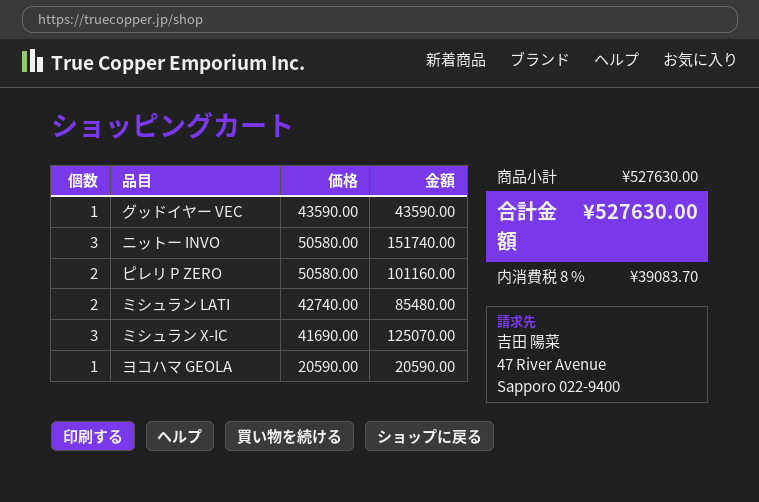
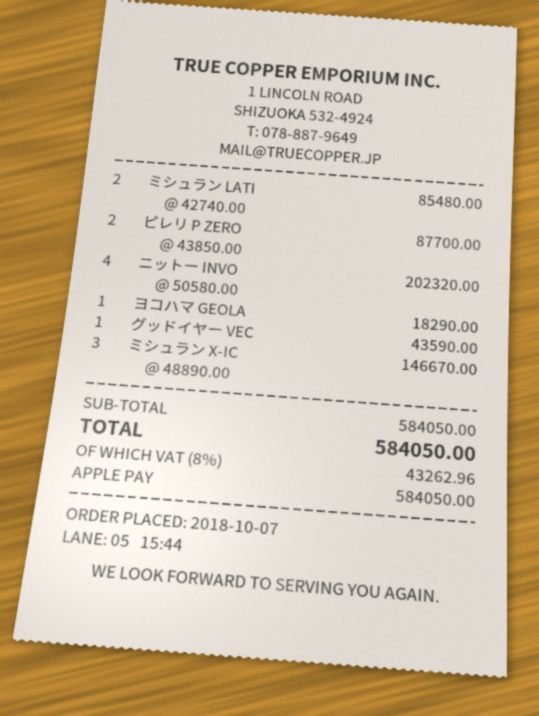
ニットー INVO: 3 x 50580.00 = 151740.00 -> 4 x 50580.00 = 202320.00
ピレリ P ZERO: 2 x 50580.00 = 101160.00 -> 2 x 43850.00 = 87700.00
ミシュラン X-IC: 3 x 41690.00 = 125070.00 -> 3 x 48890.00 = 146670.00
ヨコハマ GEOLA: 1 x 20590.00 = 20590.00 -> 1 x 18290.00 = 18290.00
subtotal: 527630.00 -> 584050.00
tax: 8% = 39083.70 -> 8% = 43262.96
total: 527630.00 -> 584050.00

